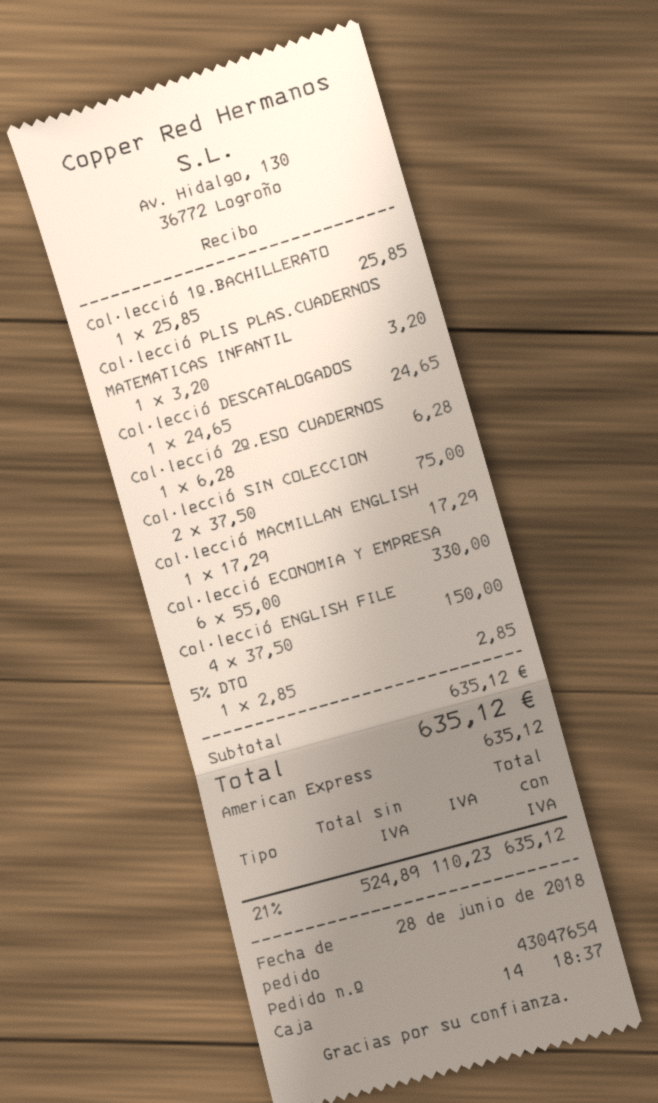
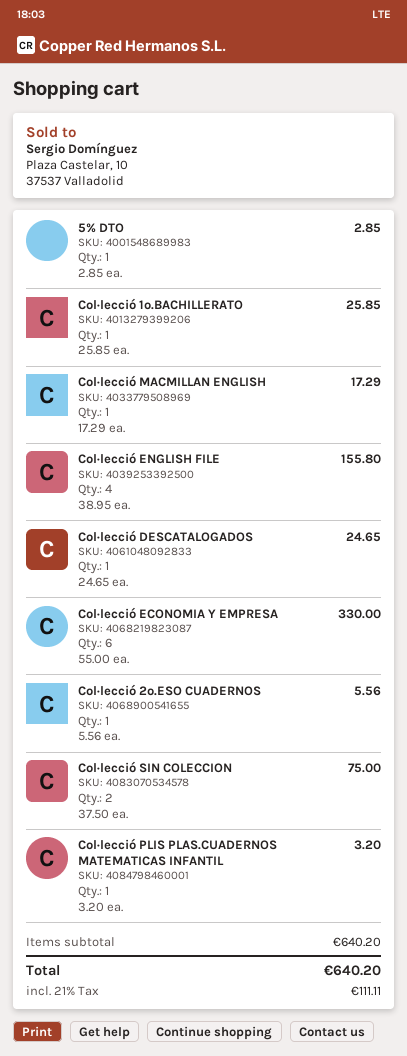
Col·lecció 2º.ESO CUADERNOS: 1 x 6.28 = 6.28 -> 1 x 5.56 = 5.56
Col·lecció ENGLISH FILE: 4 x 37.50 = 150.00 -> 4 x 38.95 = 155.80
subtotal: 635.12 -> 640.20
tax: 21% = 110.23 -> 21% = 111.11
total: 635.12 -> 640.20

